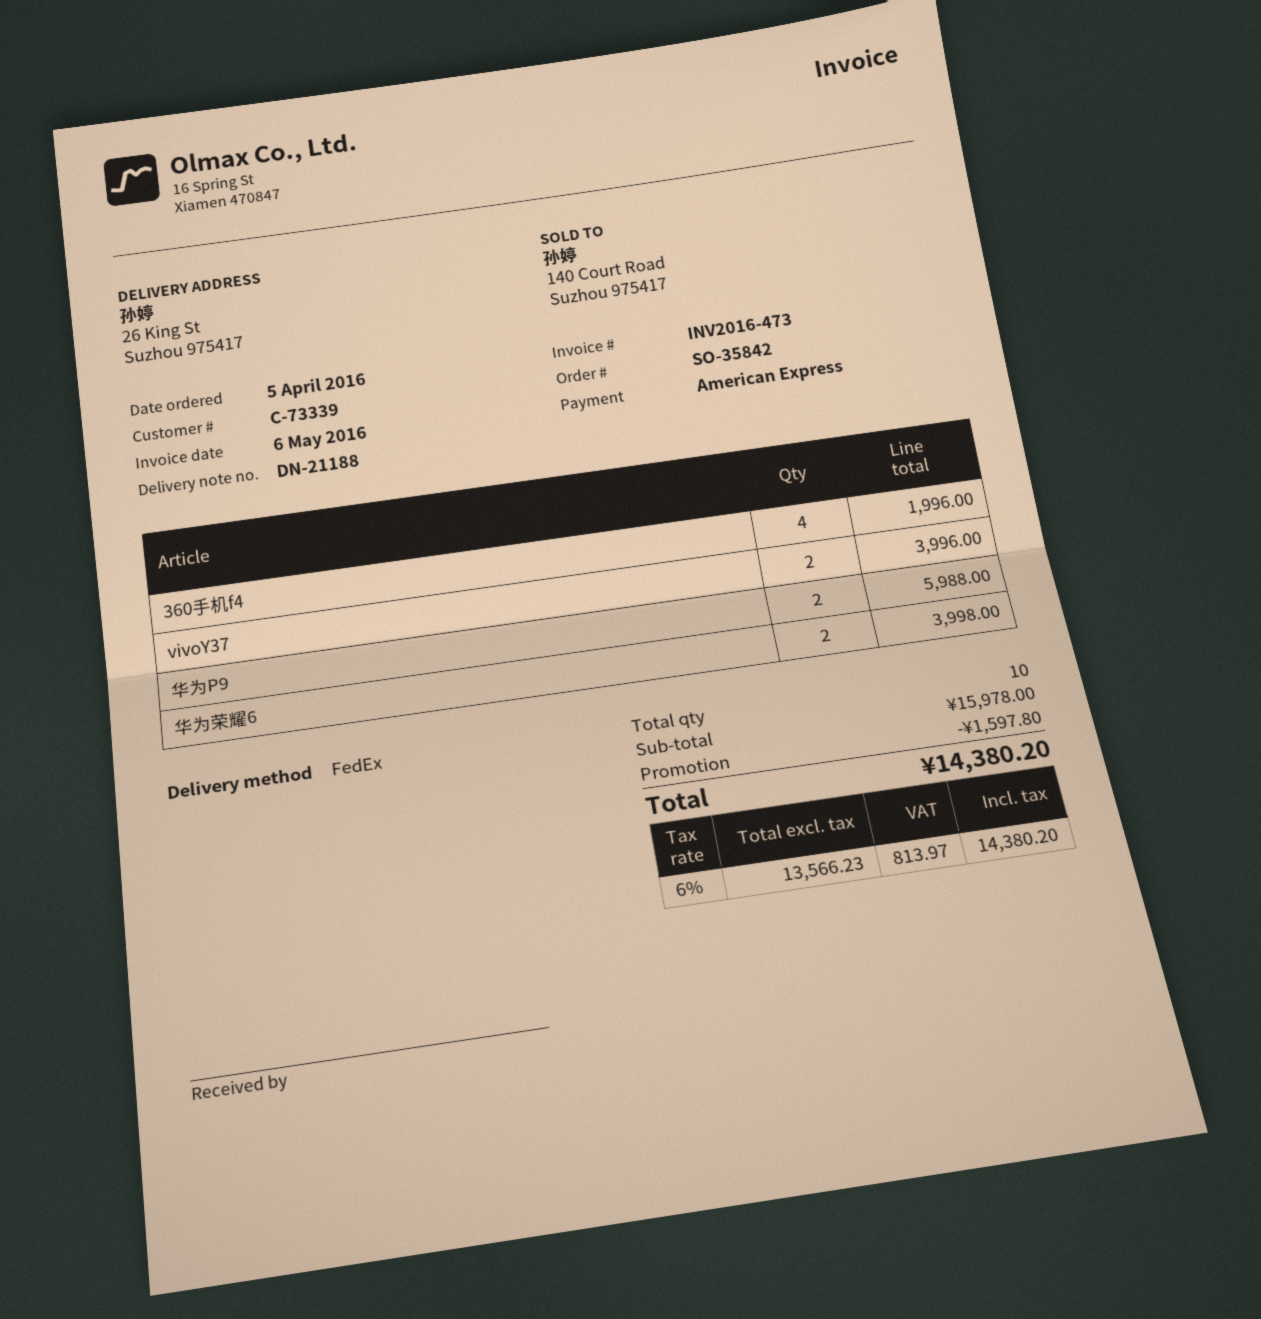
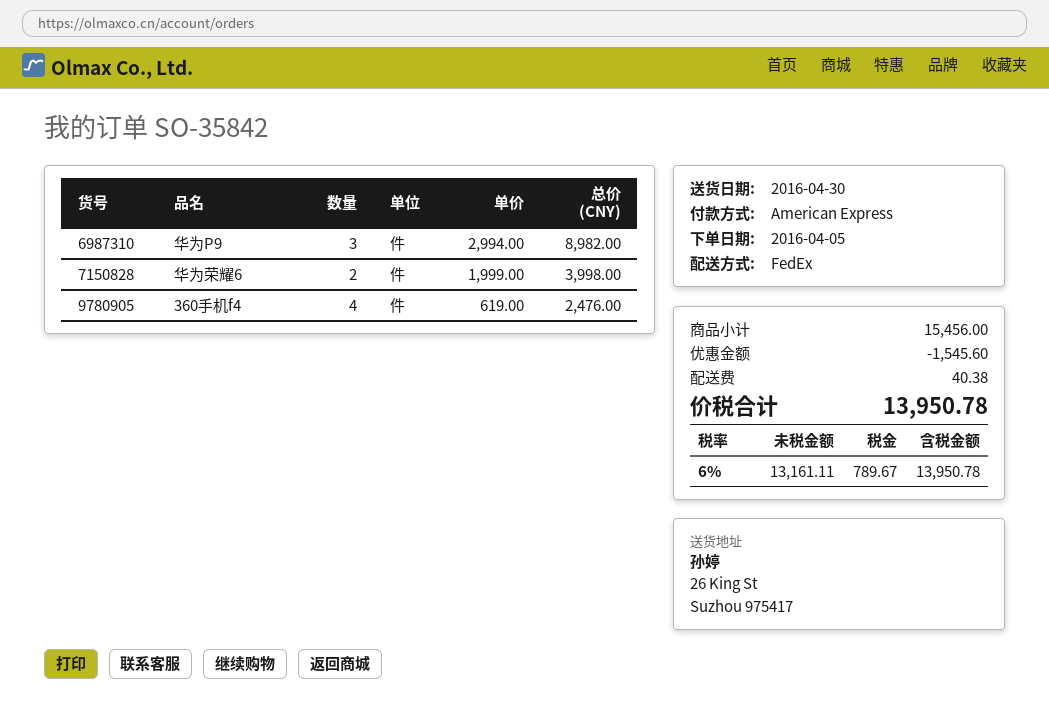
360手机f4: 4 for 1996.00 -> 4 for 2476.00
vivoY37: 2 for 3996.00 -> none
华为P9: 2 for 5988.00 -> 3 for 8982.00
subtotal: 15978.00 -> 15456.00
discount: 1597.80 -> 1545.60
shipping: none -> 40.38
net: 13566.23 -> 13161.11
tax: 6% = 813.97 -> 6% = 789.67
total: 14380.20 -> 13950.78

